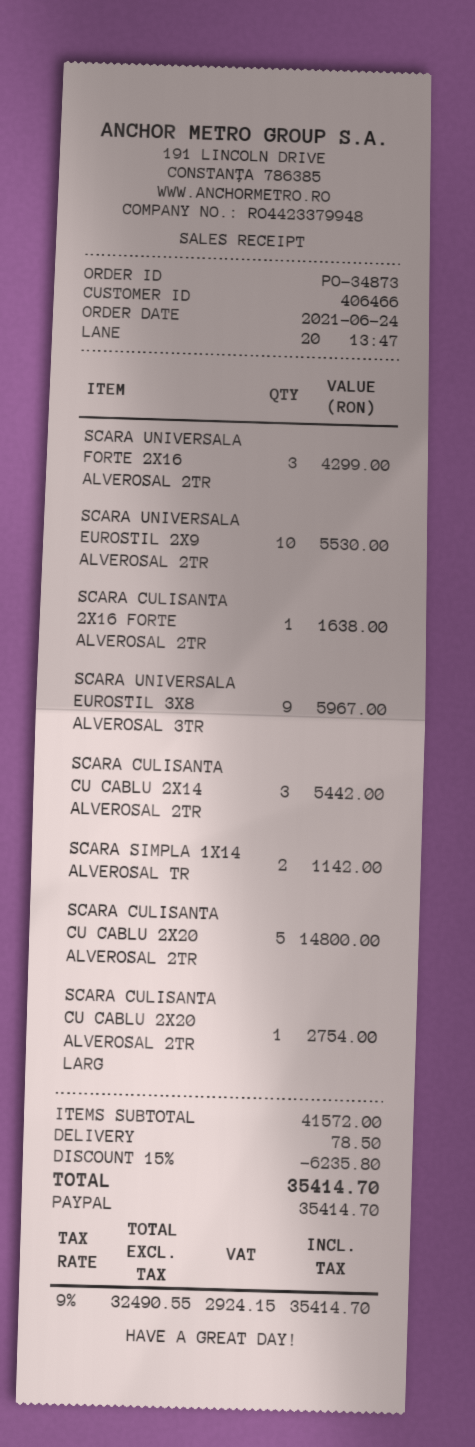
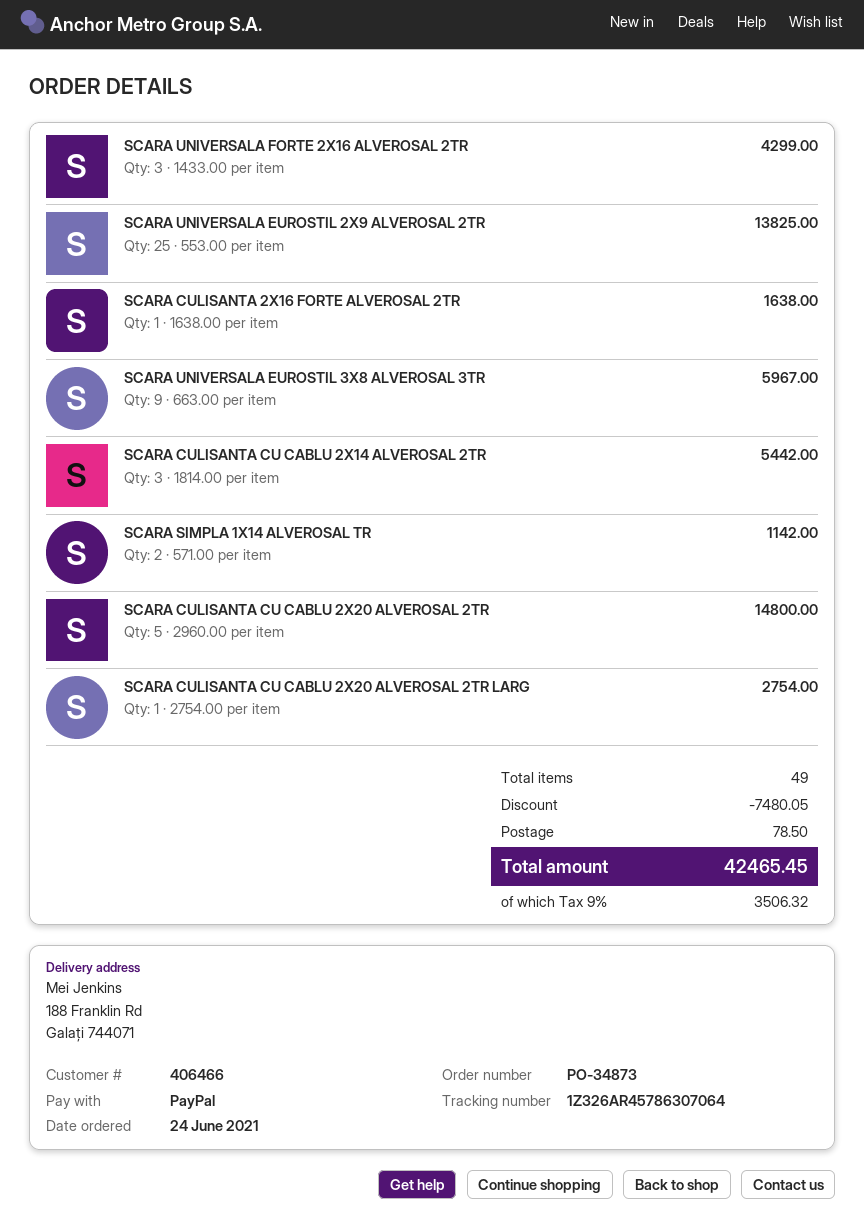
SCARA UNIVERSALA EUROSTIL 2X9 ALVEROSAL 2TR: 10 for 5530.00 -> 25 for 13825.00
discount: 6235.80 -> 7480.05
tax: 9% = 2924.15 -> 9% = 3506.32
total: 35414.70 -> 42465.45

